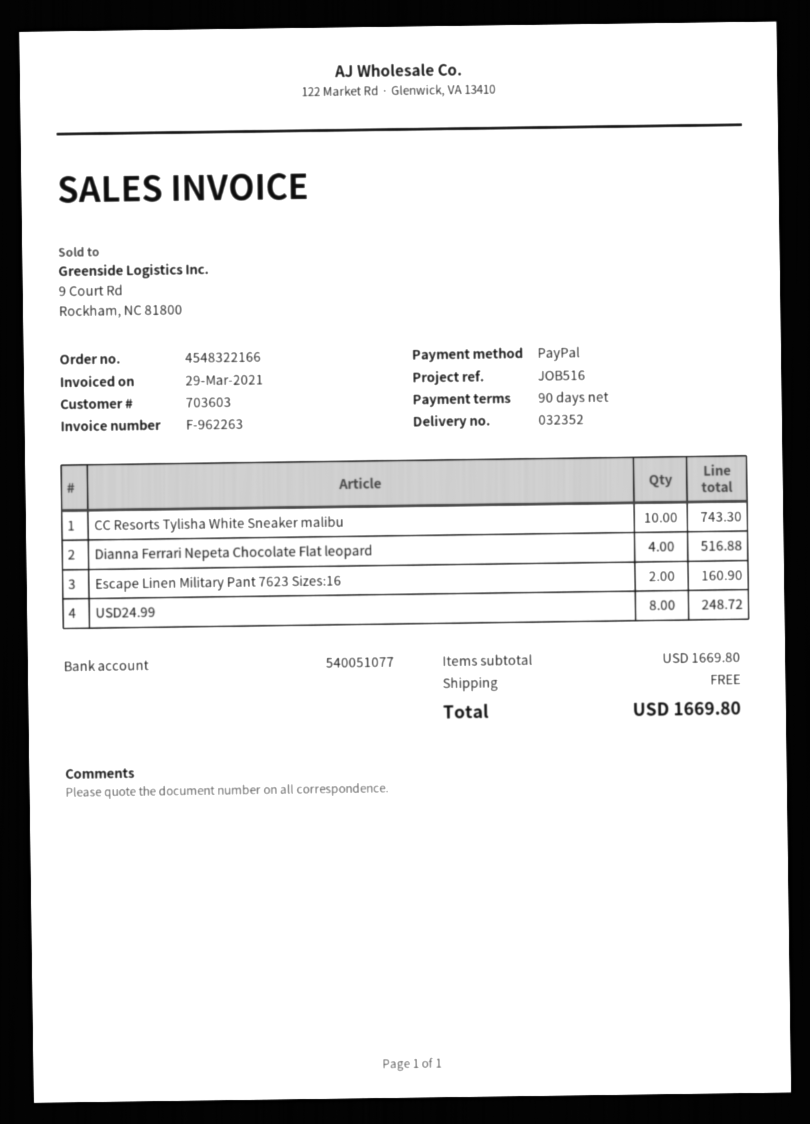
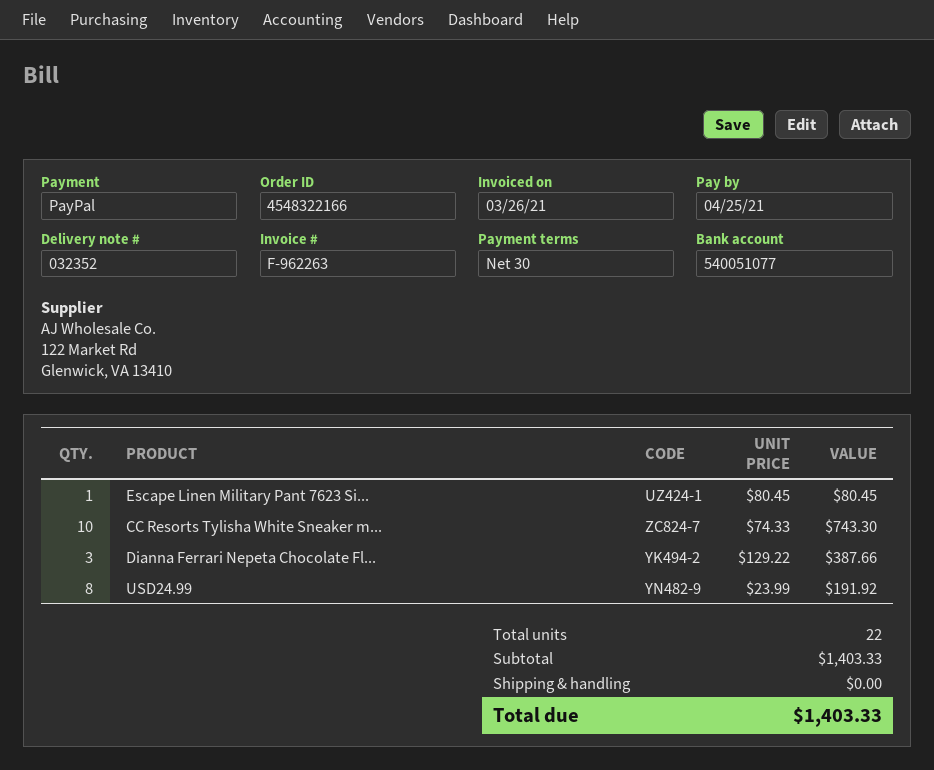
invoice date: 2021-03-29 -> 2021-03-26
payment terms: 90 days -> 30 days
Dianna Ferrari Nepeta Chocolate Flat leopard: 4 for 516.88 -> 3 for 387.66
Escape Linen Military Pant 7623 Sizes:16: 2 for 160.90 -> 1 for 80.45
USD24.99: 8 for 248.72 -> 8 for 191.92
subtotal: 1669.80 -> 1403.33
total: 1669.80 -> 1403.33

